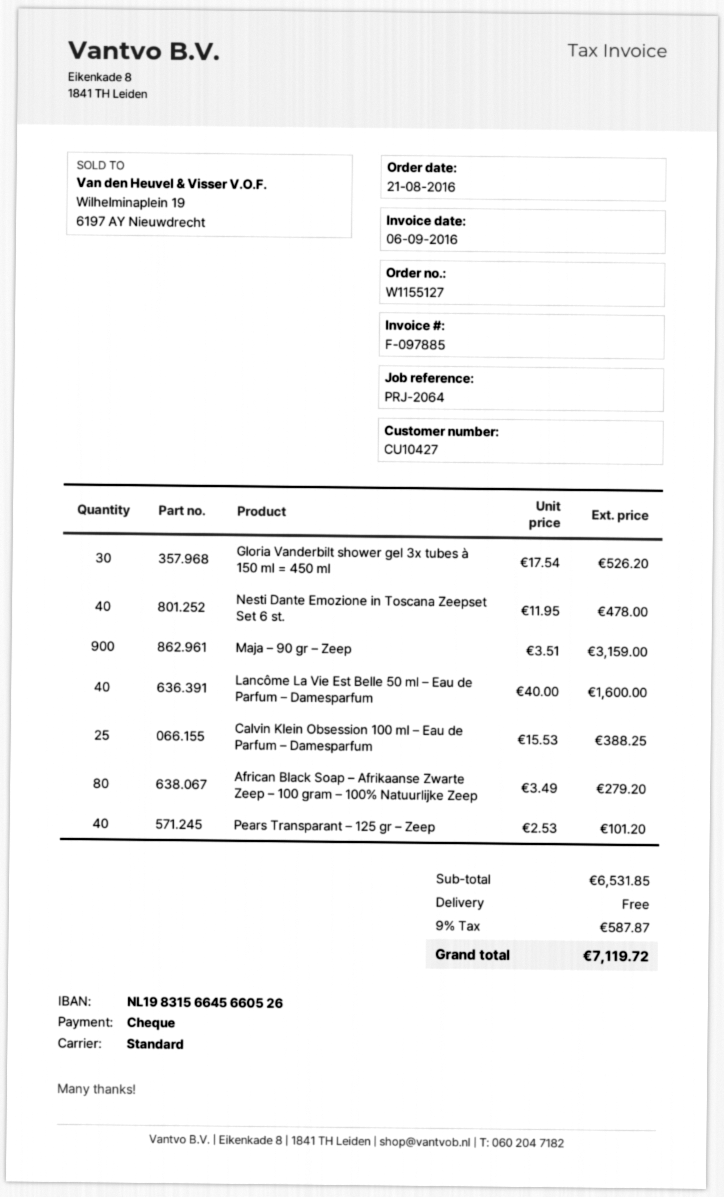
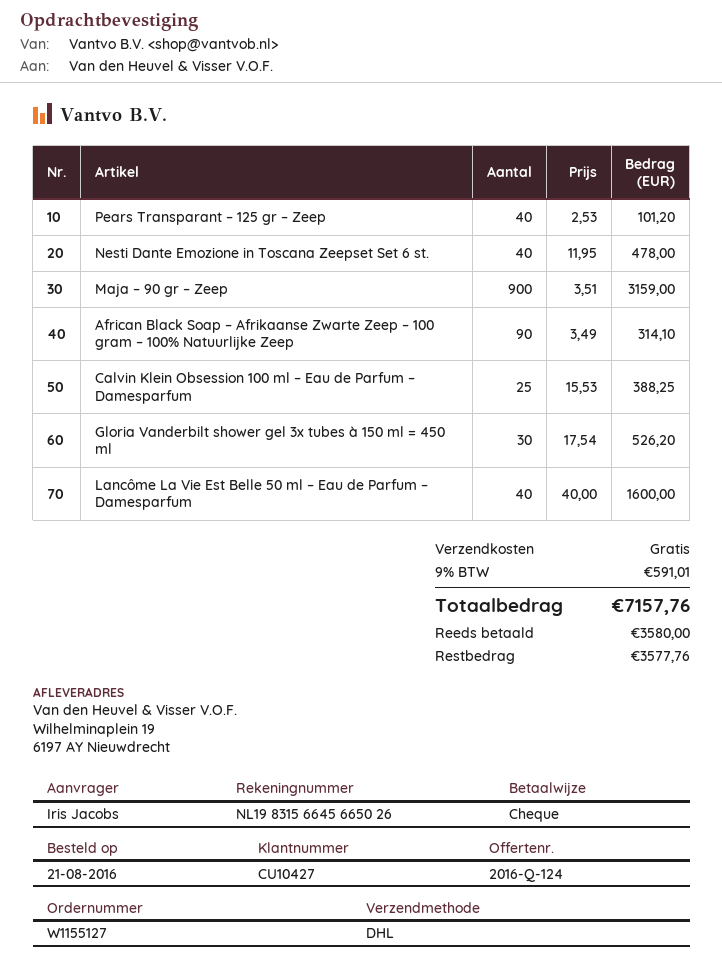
bank account: NL1983156645660526 -> NL1983156645665026
shipping method: standard -> DHL
African Black Soap – Afrikaanse Zwarte Zeep – 100 gram – 100% Natuurlijke Zeep: 80 x 3.49 = 279.20 -> 90 x 3.49 = 314.10
tax: 9% = 587.87 -> 9% = 591.01
total: 7119.72 -> 7157.76

